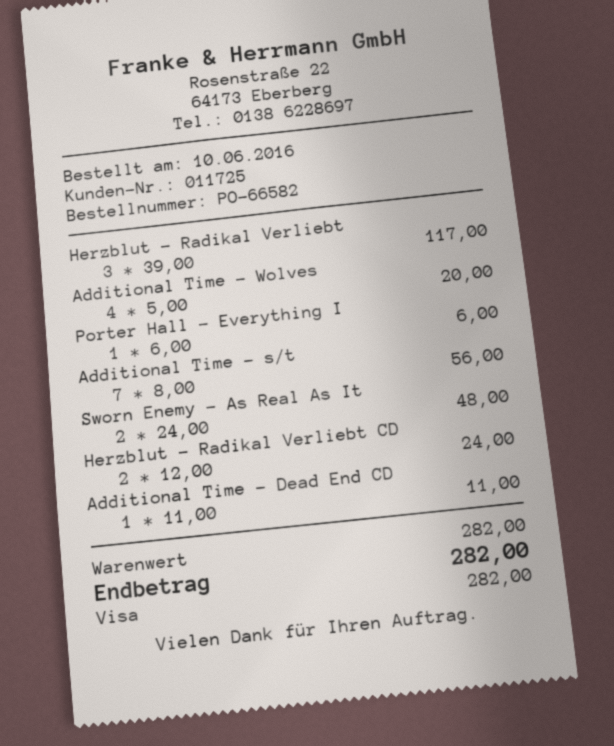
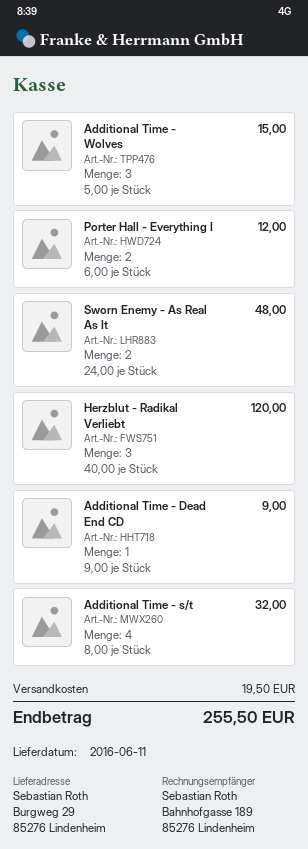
Herzblut - Radikal Verliebt: 3 x 39.00 = 117.00 -> 3 x 40.00 = 120.00
Additional Time - Wolves: 4 x 5.00 = 20.00 -> 3 x 5.00 = 15.00
Porter Hall - Everything I: 1 x 6.00 = 6.00 -> 2 x 6.00 = 12.00
Additional Time - s/t: 7 x 8.00 = 56.00 -> 4 x 8.00 = 32.00
Herzblut - Radikal Verliebt CD: 2 x 12.00 = 24.00 -> none
Additional Time - Dead End CD: 1 x 11.00 = 11.00 -> 1 x 9.00 = 9.00
shipping: none -> 19.50
total: 282.00 -> 255.50

